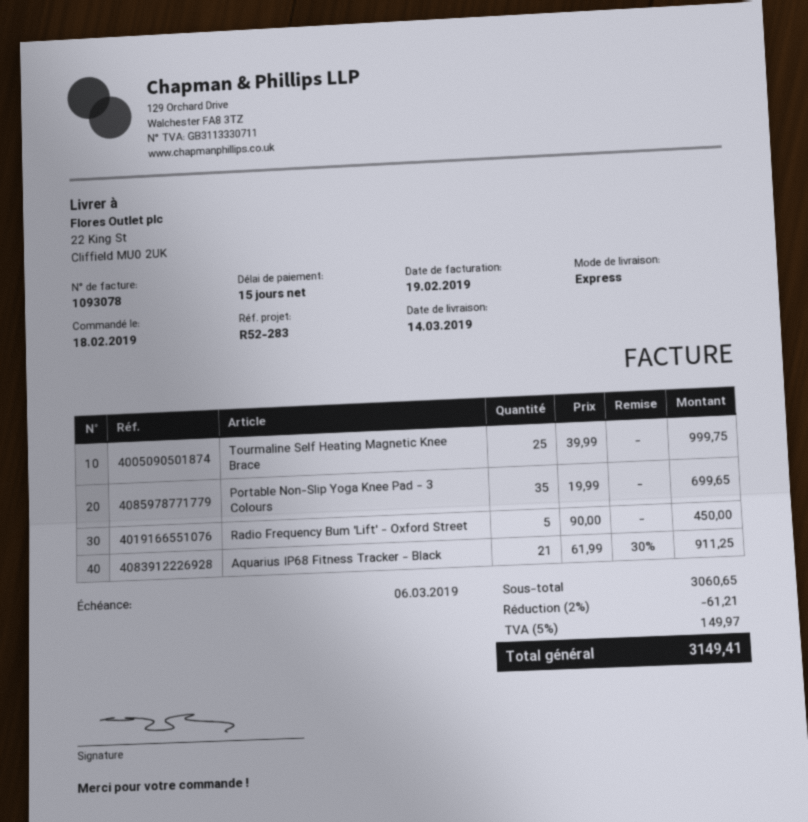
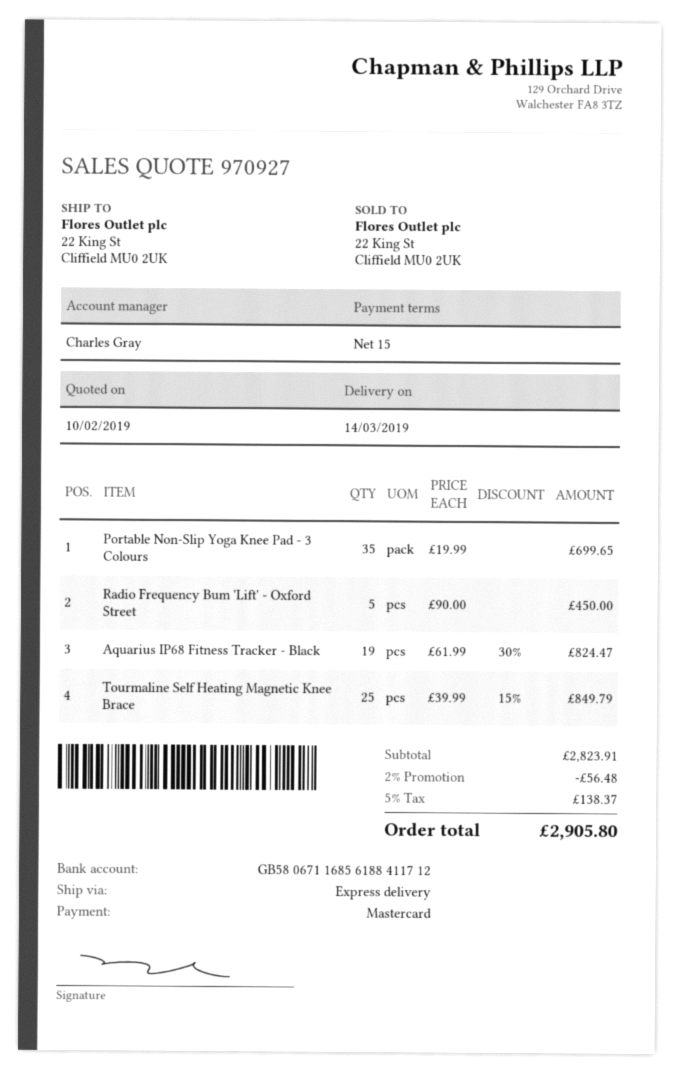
Tourmaline Self Heating Magnetic Knee Brace: 25 x 39.99 = 999.75 -> 25 x 39.99 - 15% = 849.79
Aquarius IP68 Fitness Tracker - Black: 21 x 61.99 - 30% = 911.25 -> 19 x 61.99 - 30% = 824.47
subtotal: 3060.65 -> 2823.91
discount: 2% = 61.21 -> 2% = 56.48
tax: 5% = 149.97 -> 5% = 138.37
total: 3149.41 -> 2905.80

